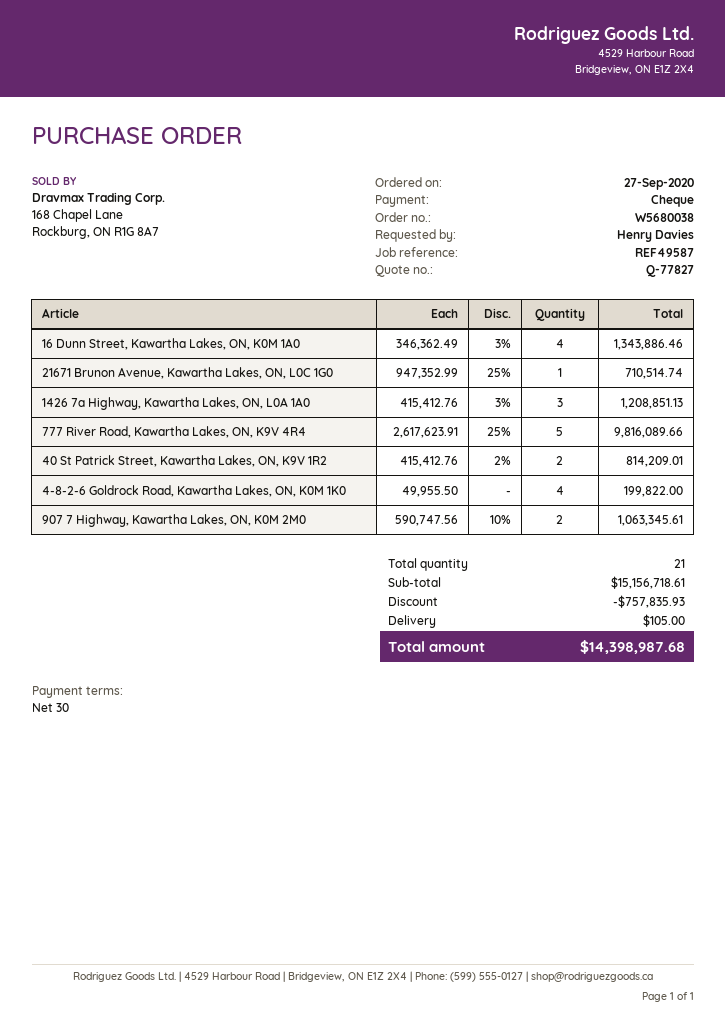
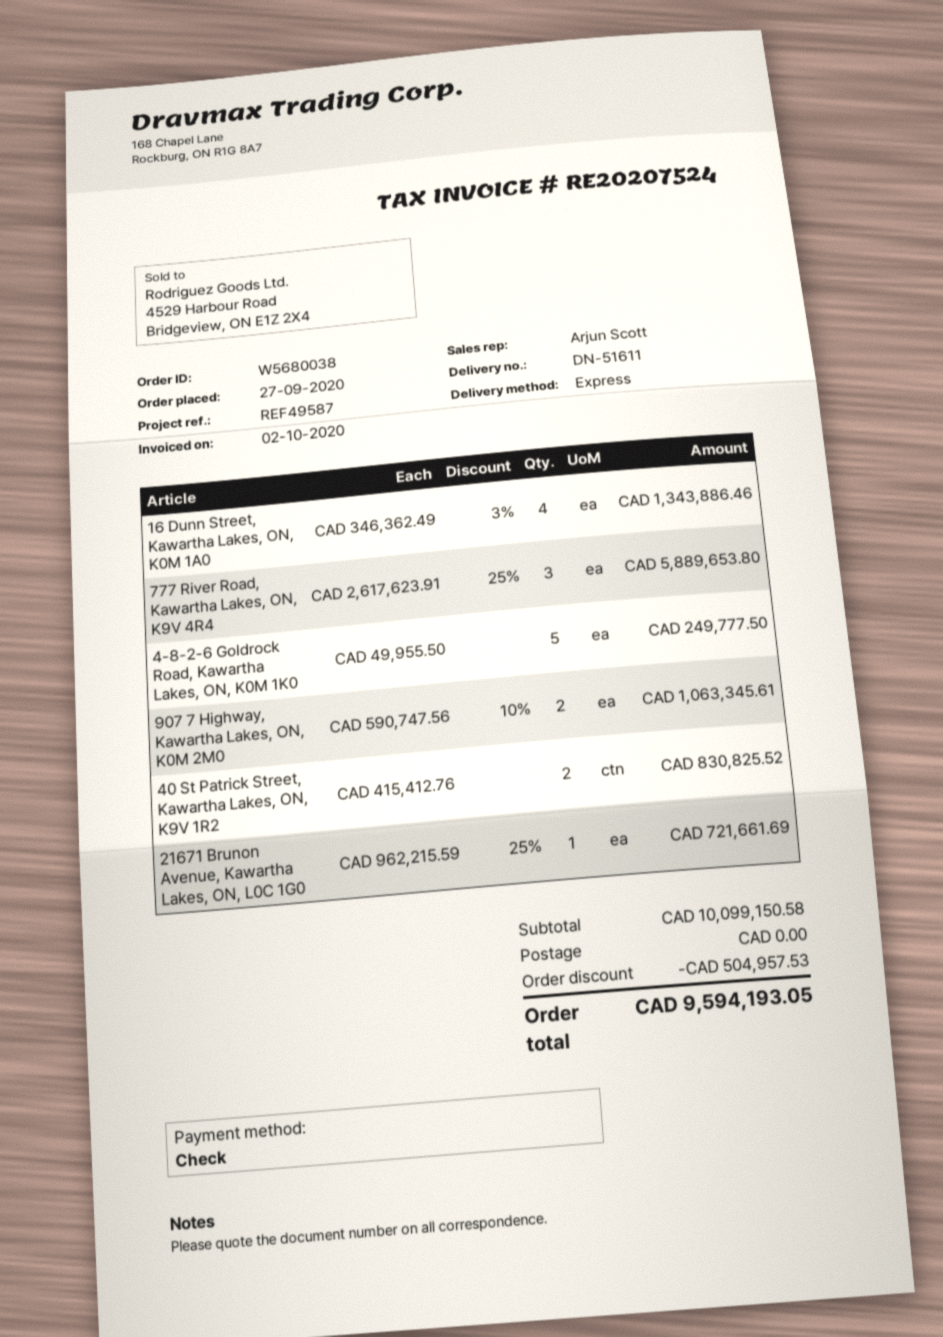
21671 Brunon Avenue, Kawartha Lakes, ON, L0C 1G0: 1 x 947352.99 - 25% = 710514.74 -> 1 x 962215.59 - 25% = 721661.69
1426 7a Highway, Kawartha Lakes, ON, L0A 1A0: 3 x 415412.76 - 3% = 1208851.13 -> none
777 River Road, Kawartha Lakes, ON, K9V 4R4: 5 x 2617623.91 - 25% = 9816089.66 -> 3 x 2617623.91 - 25% = 5889653.80
40 St Patrick Street, Kawartha Lakes, ON, K9V 1R2: 2 x 415412.76 - 2% = 814209.01 -> 2 x 415412.76 = 830825.52
4-8-2-6 Goldrock Road, Kawartha Lakes, ON, K0M 1K0: 4 x 49955.50 = 199822.00 -> 5 x 49955.50 = 249777.50
subtotal: 15156718.61 -> 10099150.58
discount: 757835.93 -> 504957.53
shipping: 105.00 -> 0.00
total: 14398987.68 -> 9594193.05

